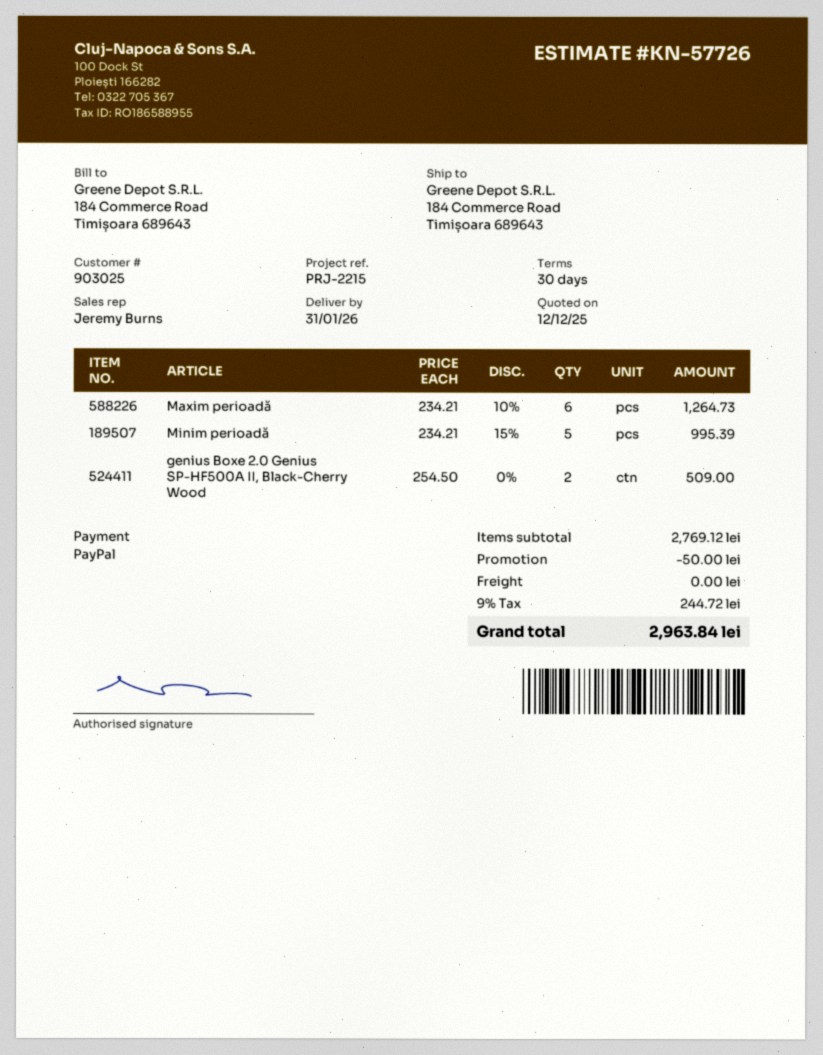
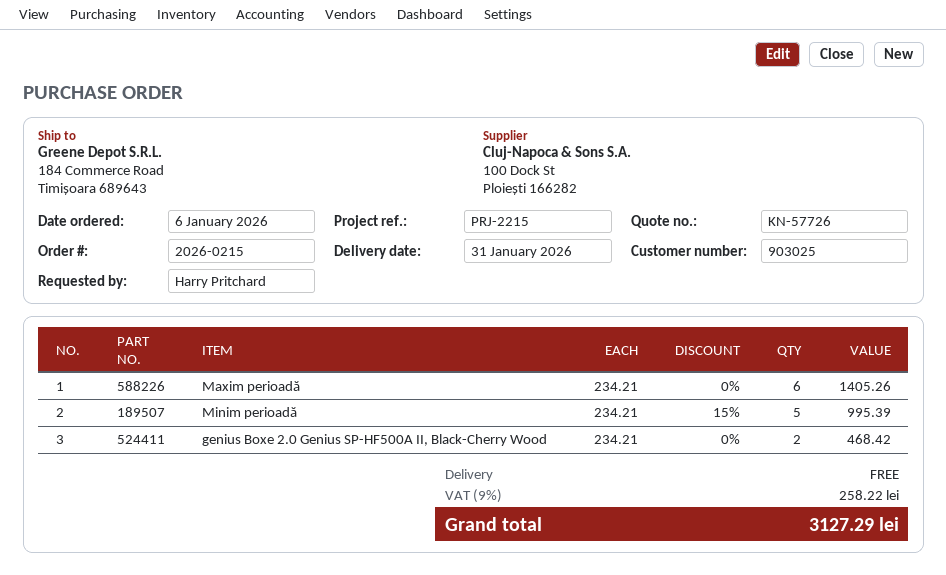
Maxim perioadă: 6 x 234.21 - 10% = 1264.73 -> 6 x 234.21 = 1405.26
genius Boxe 2.0 Genius SP-HF500A II, Black-Cherry Wood: 2 x 254.50 = 509.00 -> 2 x 234.21 = 468.42
discount: 50.00 -> none
tax: 9% = 244.72 -> 9% = 258.22
total: 2963.84 -> 3127.29

